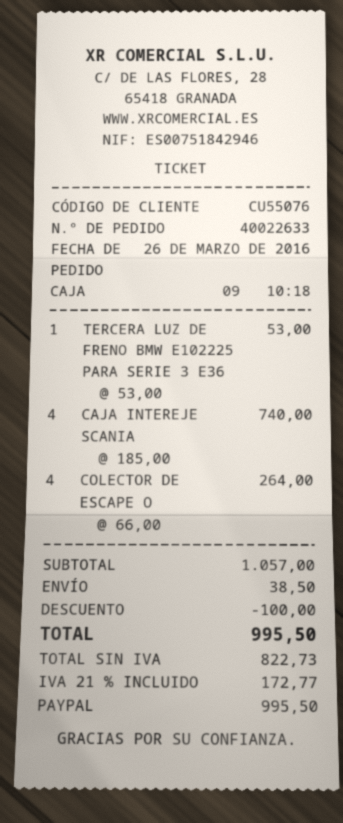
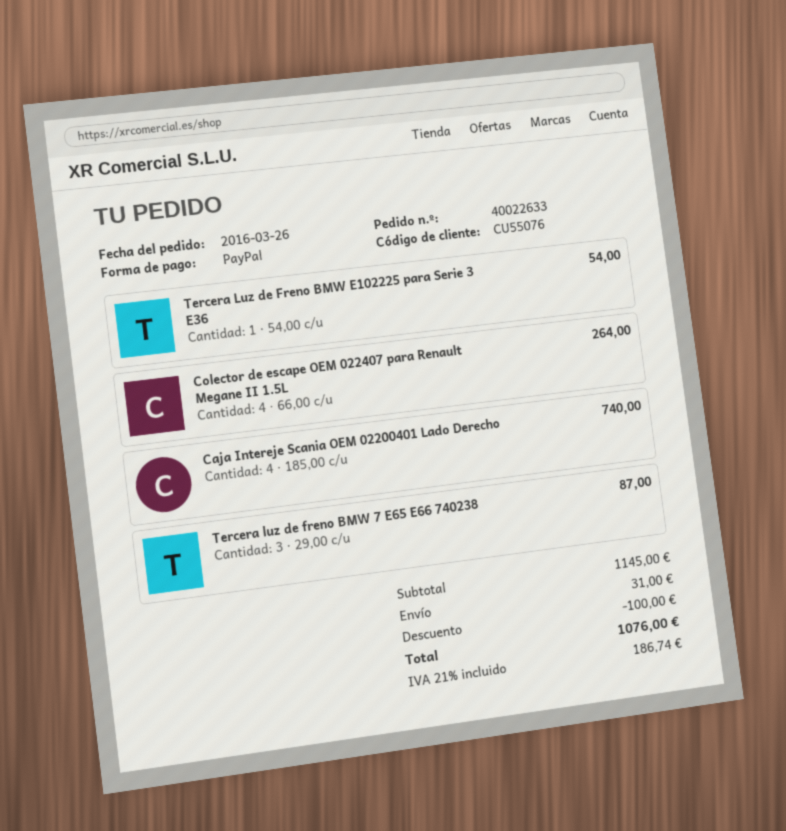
TERCERA LUZ DE FRENO BMW E102225 PARA SERIE 3 E36: 1 x 53.00 = 53.00 -> 1 x 54.00 = 54.00
Tercera luz de freno BMW 7 E65 E66 740238: none -> 3 x 29.00 = 87.00
subtotal: 1057.00 -> 1145.00
shipping: 38.50 -> 31.00
tax: 21% = 172.77 -> 21% = 186.74
total: 995.50 -> 1076.00

